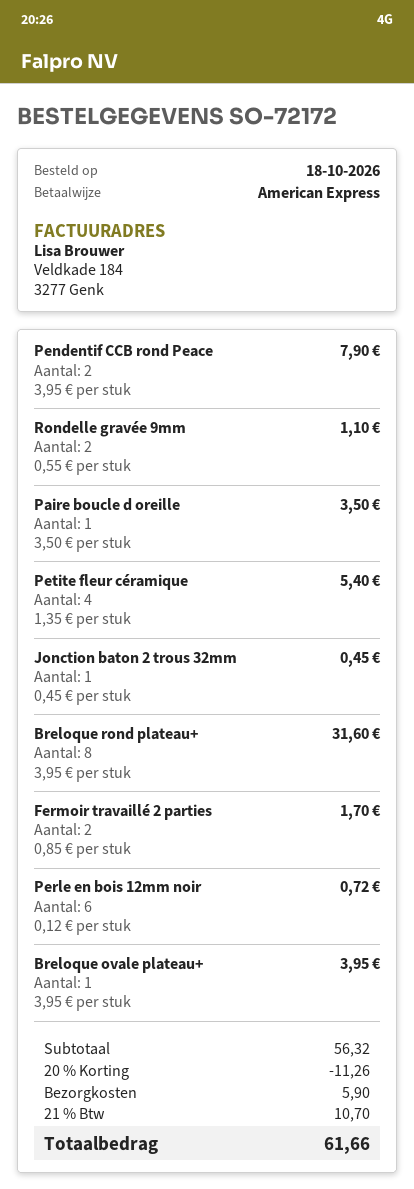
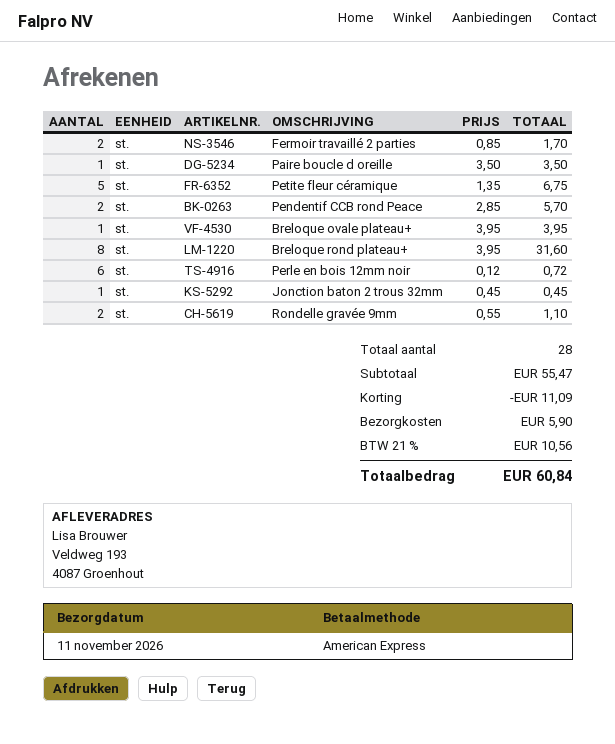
Pendentif CCB rond Peace: 2 x 3.95 = 7.90 -> 2 x 2.85 = 5.70
Petite fleur céramique: 4 x 1.35 = 5.40 -> 5 x 1.35 = 6.75
subtotal: 56.32 -> 55.47
discount: 11.26 -> 11.09
tax: 21% = 10.70 -> 21% = 10.56
total: 61.66 -> 60.84

